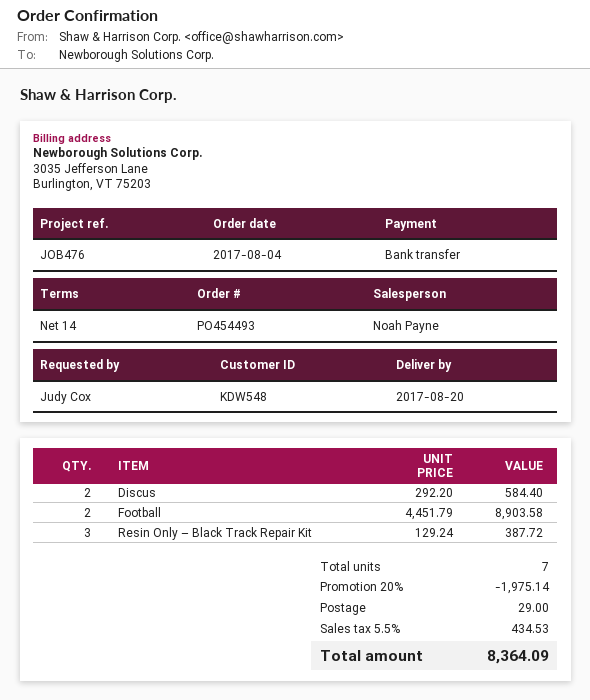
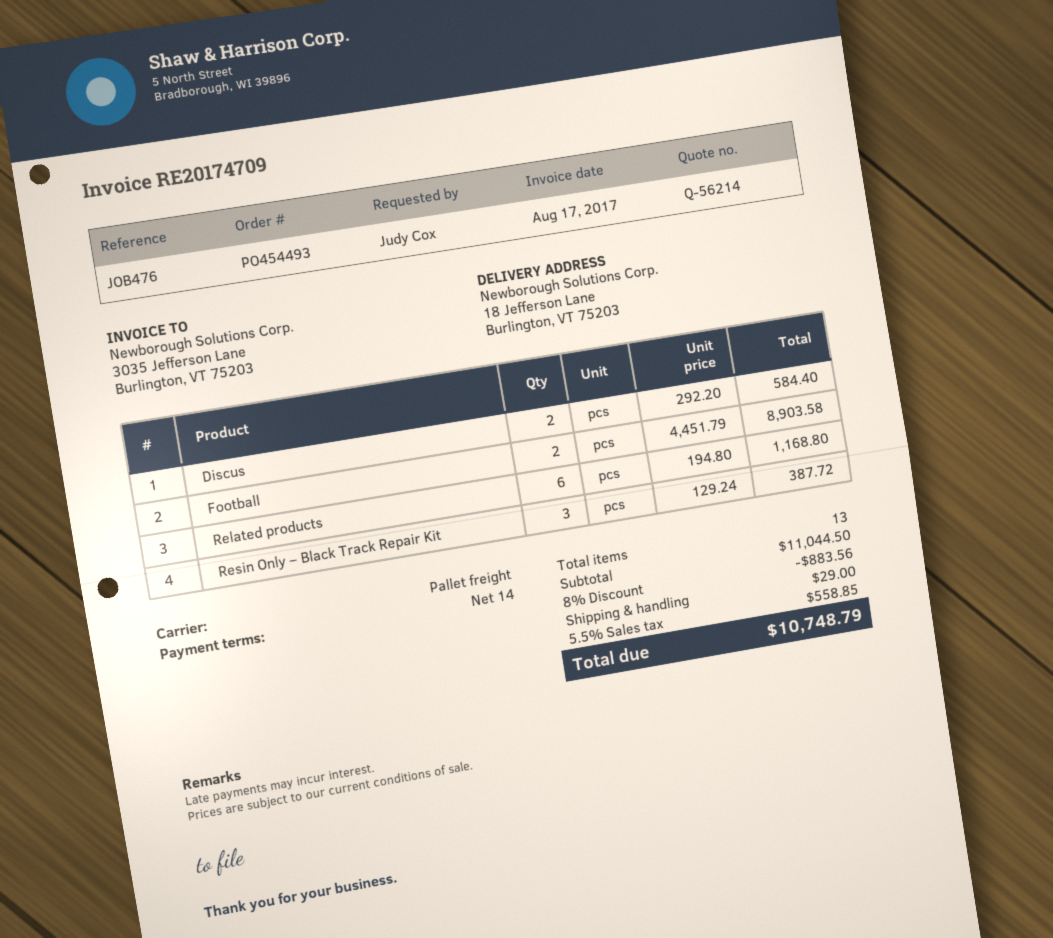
Related products: none -> 6 x 194.80 = 1168.80
total quantity: 7 -> 13
discount: 20% = 1975.14 -> 8% = 883.56
tax: 5.5% = 434.53 -> 5.5% = 558.85
total: 8364.09 -> 10748.79

